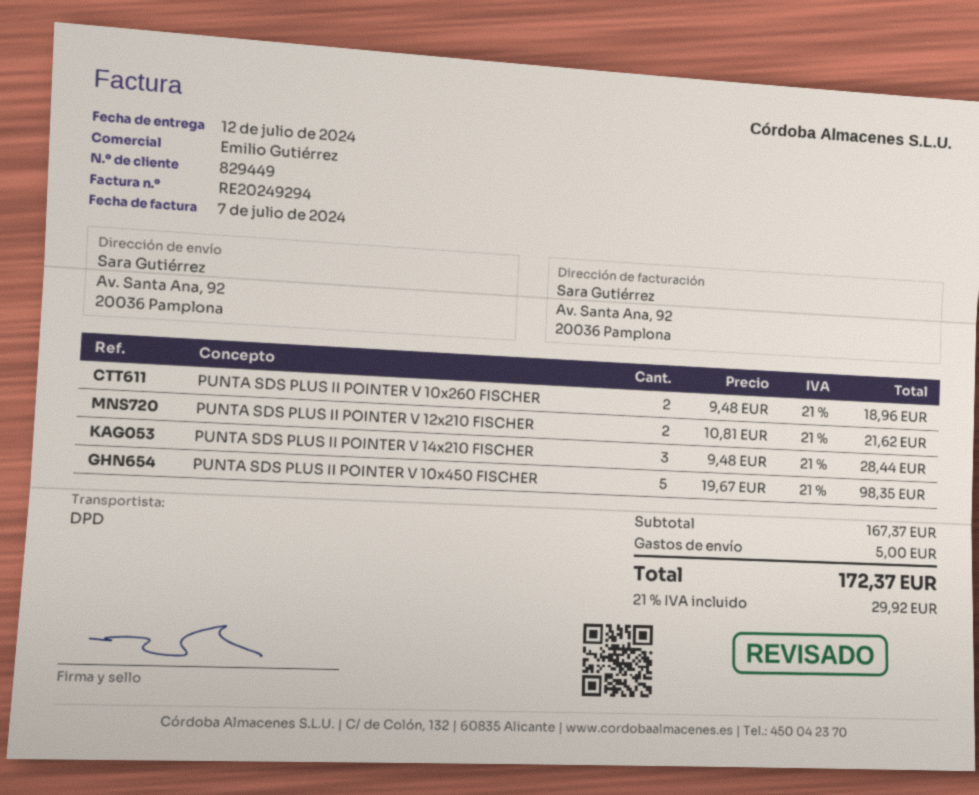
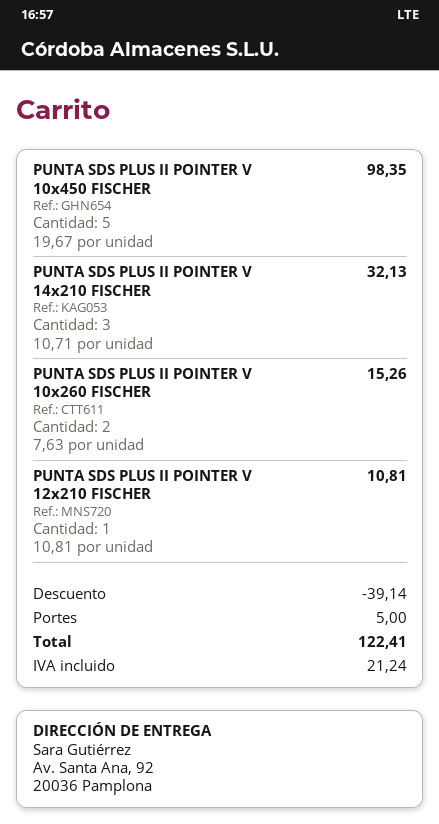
PUNTA SDS PLUS II POINTER V 10x260 FISCHER: 2 x 9.48 = 18.96 -> 2 x 7.63 = 15.26
PUNTA SDS PLUS II POINTER V 12x210 FISCHER: 2 x 10.81 = 21.62 -> 1 x 10.81 = 10.81
PUNTA SDS PLUS II POINTER V 14x210 FISCHER: 3 x 9.48 = 28.44 -> 3 x 10.71 = 32.13
discount: none -> 39.14
tax: 29.92 -> 21.24
total: 172.37 -> 122.41

